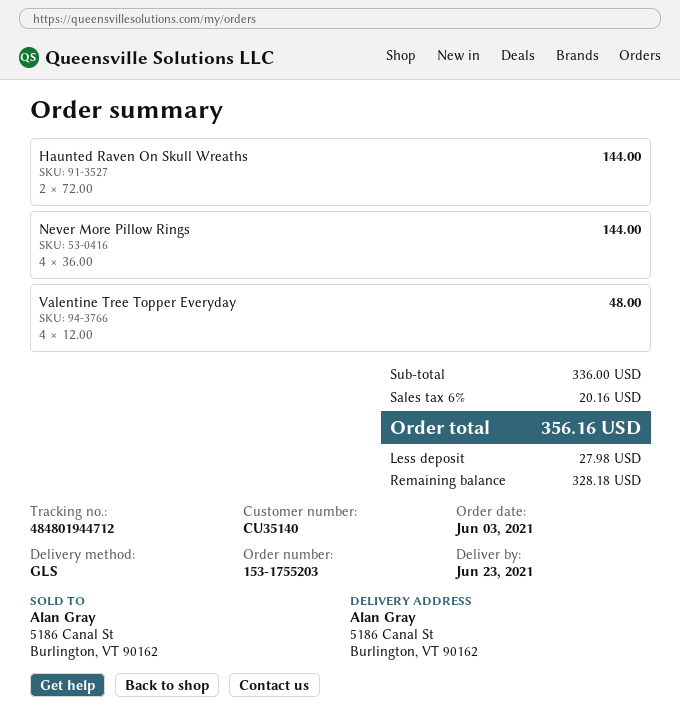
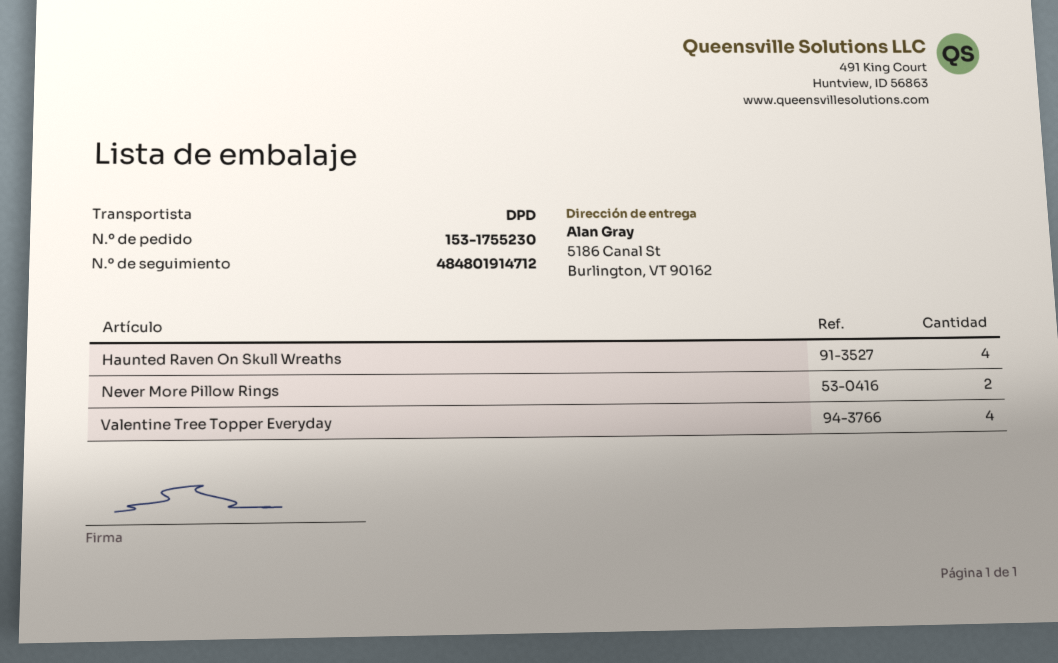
order number: 153-1755203 -> 153-1755230
shipping method: GLS -> DPD
tracking number: 484801944712 -> 484801914712
Haunted Raven On Skull Wreaths: 2 -> 4
Never More Pillow Rings: 4 -> 2

